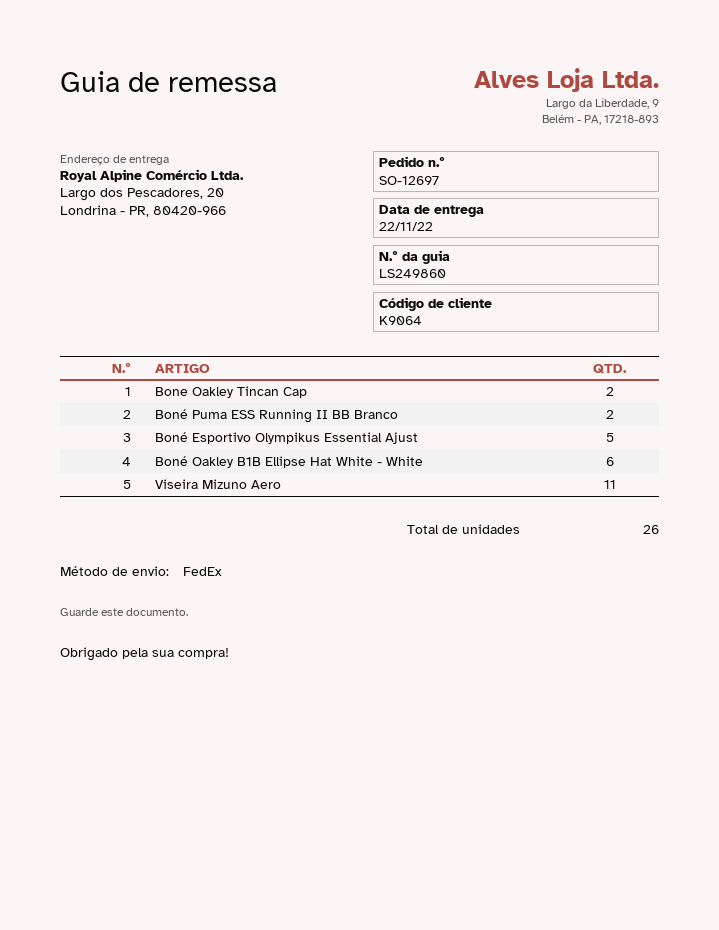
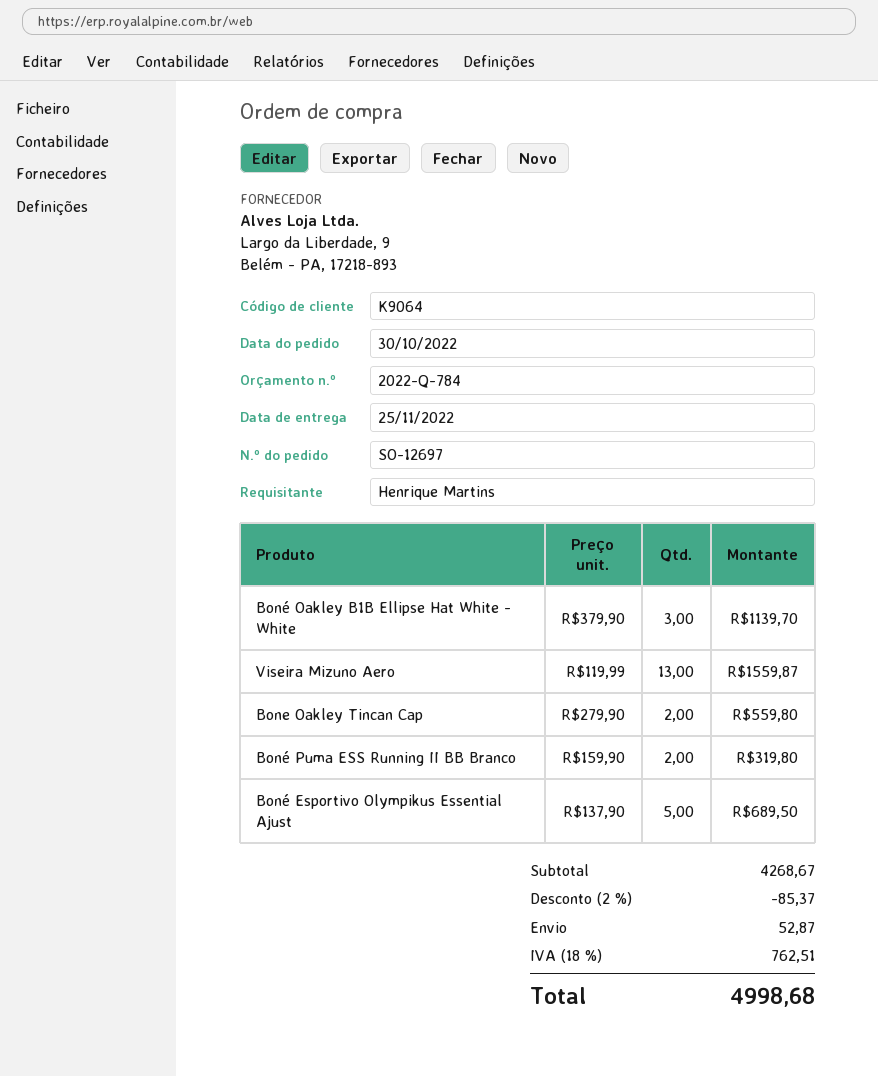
delivery date: 2022-11-22 -> 2022-11-25
Boné Oakley B1B Ellipse Hat White - White: 6 -> 3
Viseira Mizuno Aero: 11 -> 13

